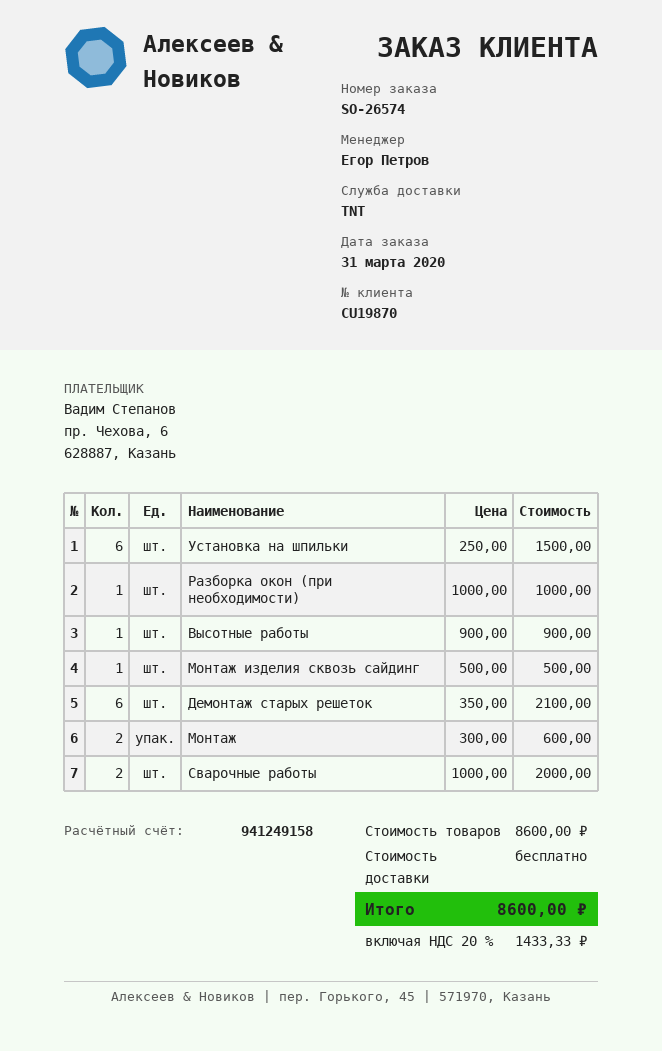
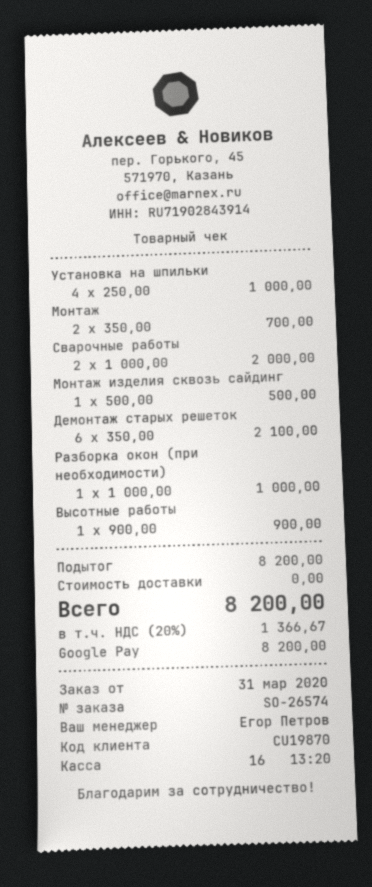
Установка на шпильки: 6 x 250.00 = 1500.00 -> 4 x 250.00 = 1000.00
Монтаж: 2 x 300.00 = 600.00 -> 2 x 350.00 = 700.00
subtotal: 8600.00 -> 8200.00
tax: 20% = 1433.33 -> 20% = 1366.67
total: 8600.00 -> 8200.00

